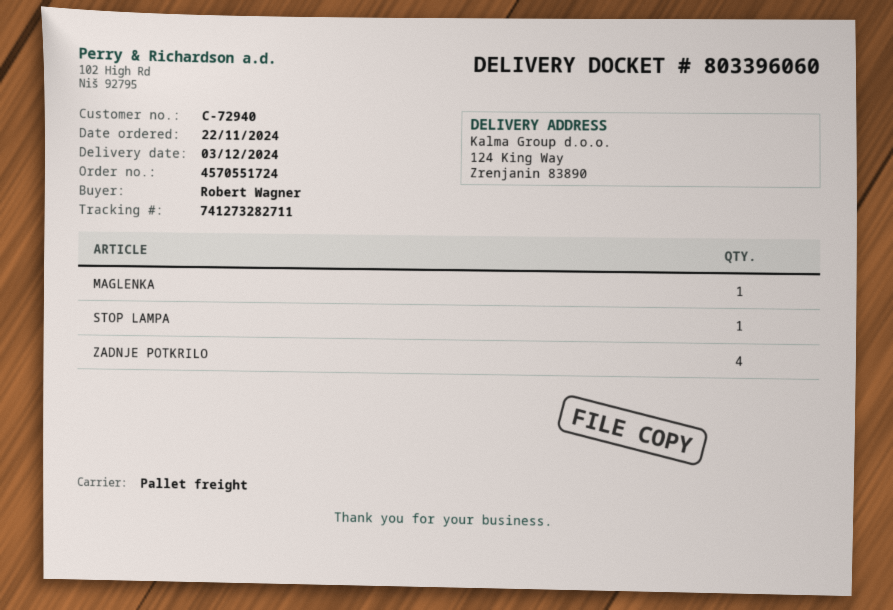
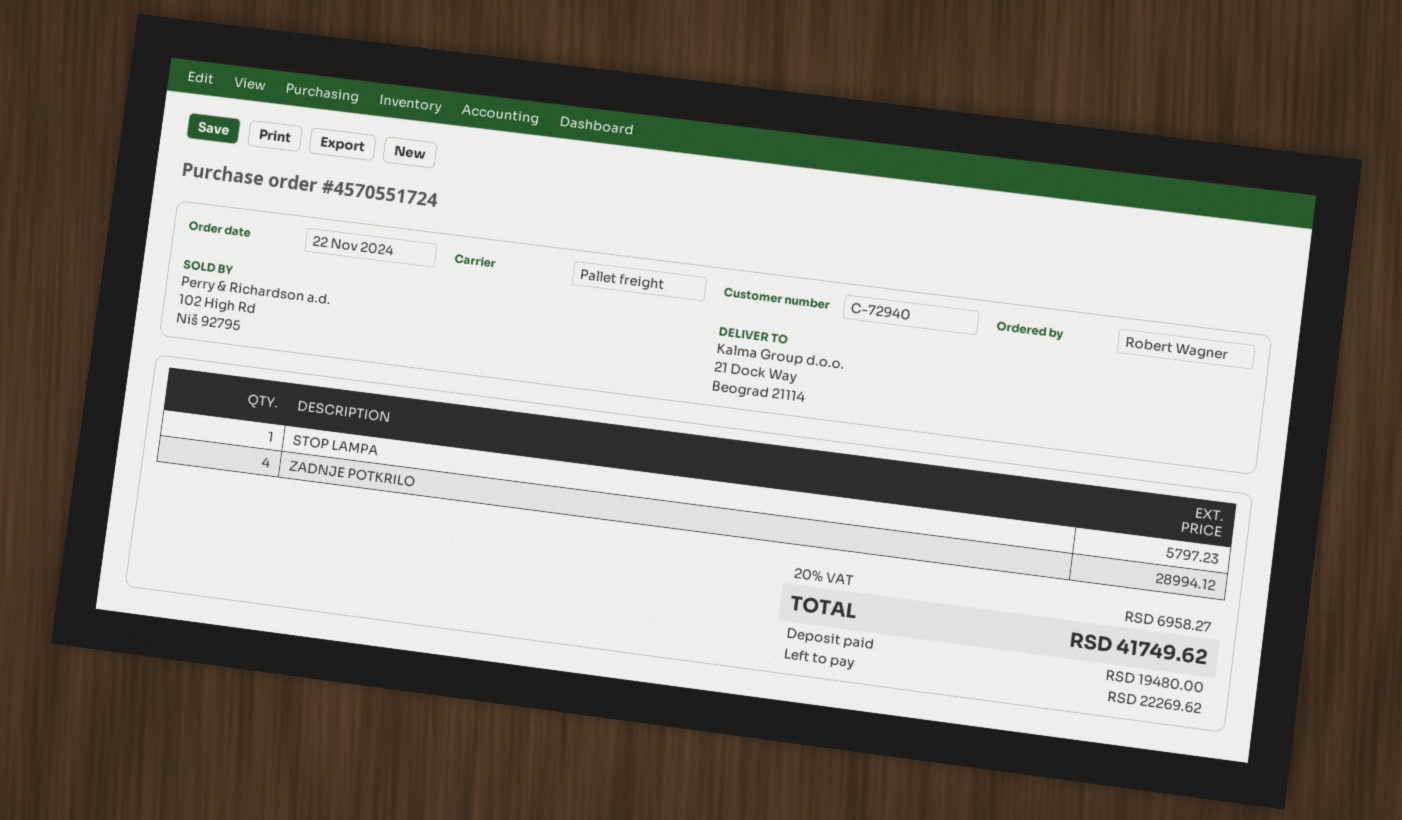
ship to: 124 King Way, Zrenjanin 83890 -> 21 Dock Way, Beograd 21114
MAGLENKA: 1 -> none

